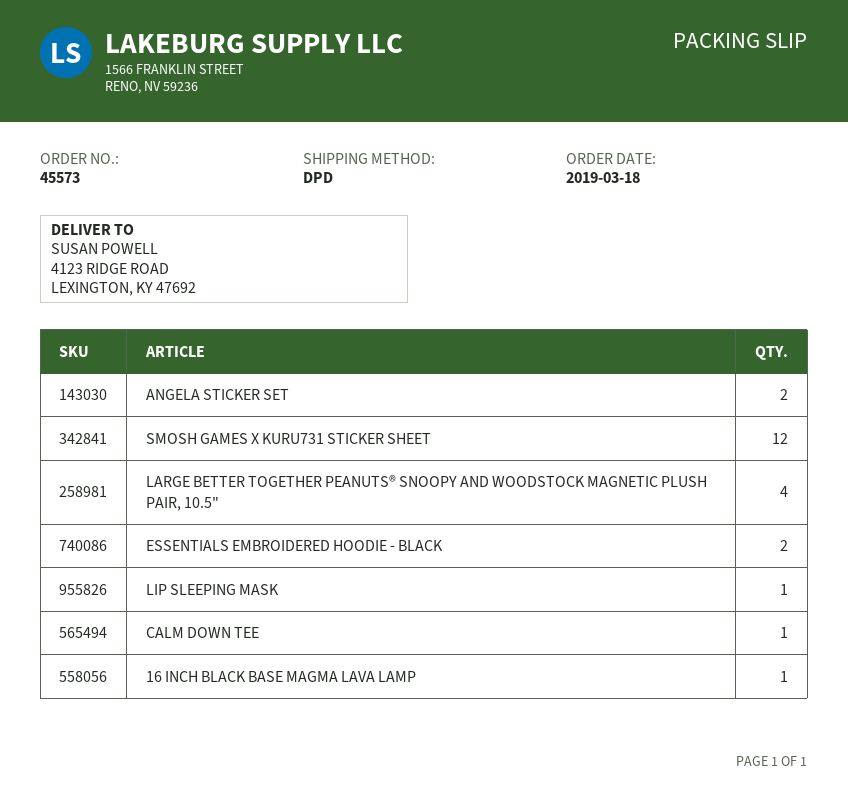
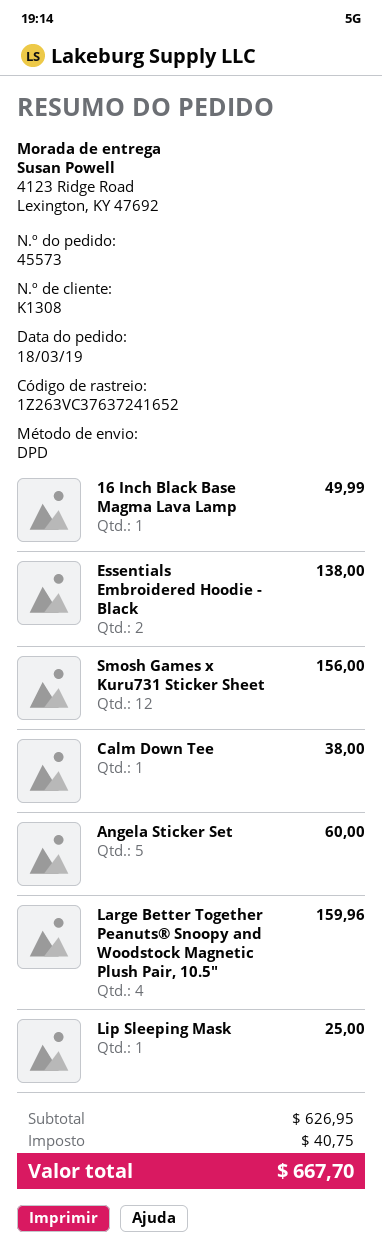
ANGELA STICKER SET: 2 -> 5

